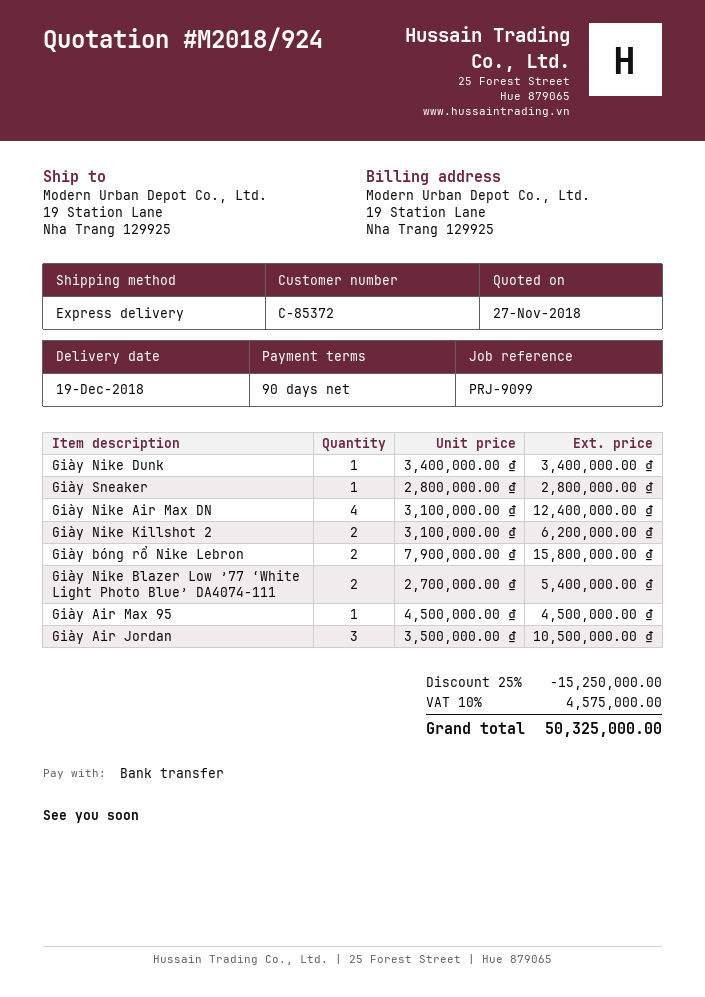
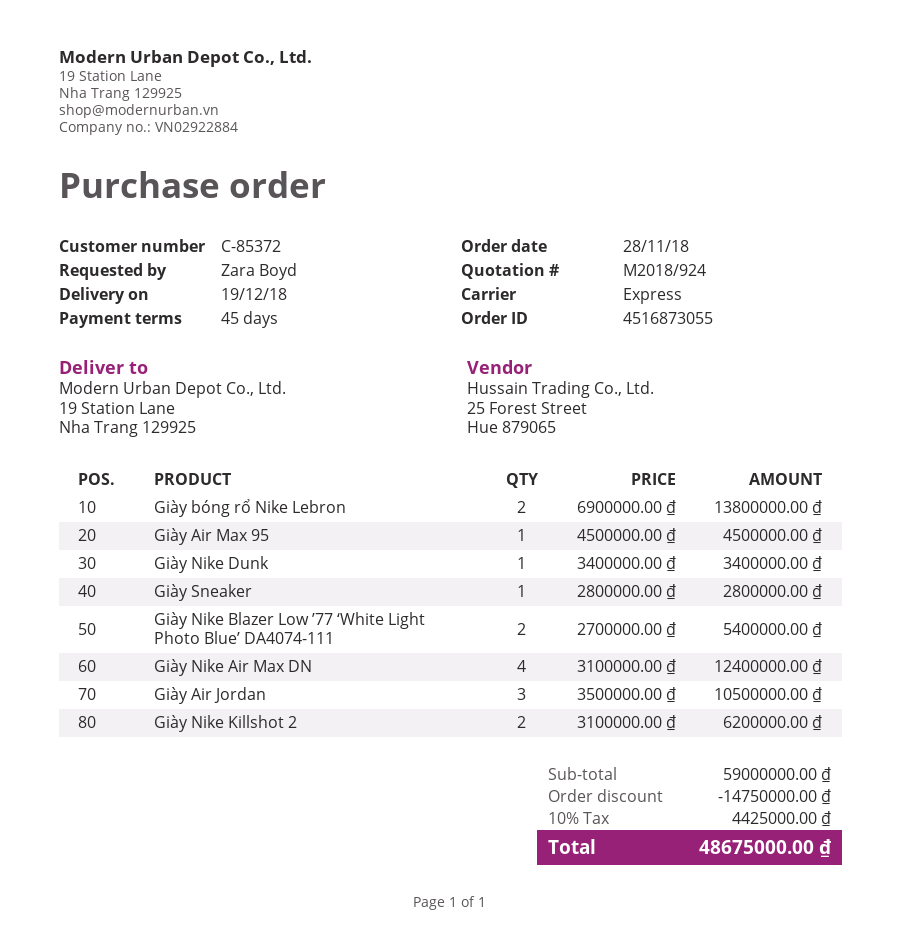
payment terms: 90 days -> 45 days
Giày bóng rổ Nike Lebron: 2 x 7900000.00 = 15800000.00 -> 2 x 6900000.00 = 13800000.00
discount: 15250000.00 -> 14750000.00
tax: 10% = 4575000.00 -> 10% = 4425000.00
total: 50325000.00 -> 48675000.00

